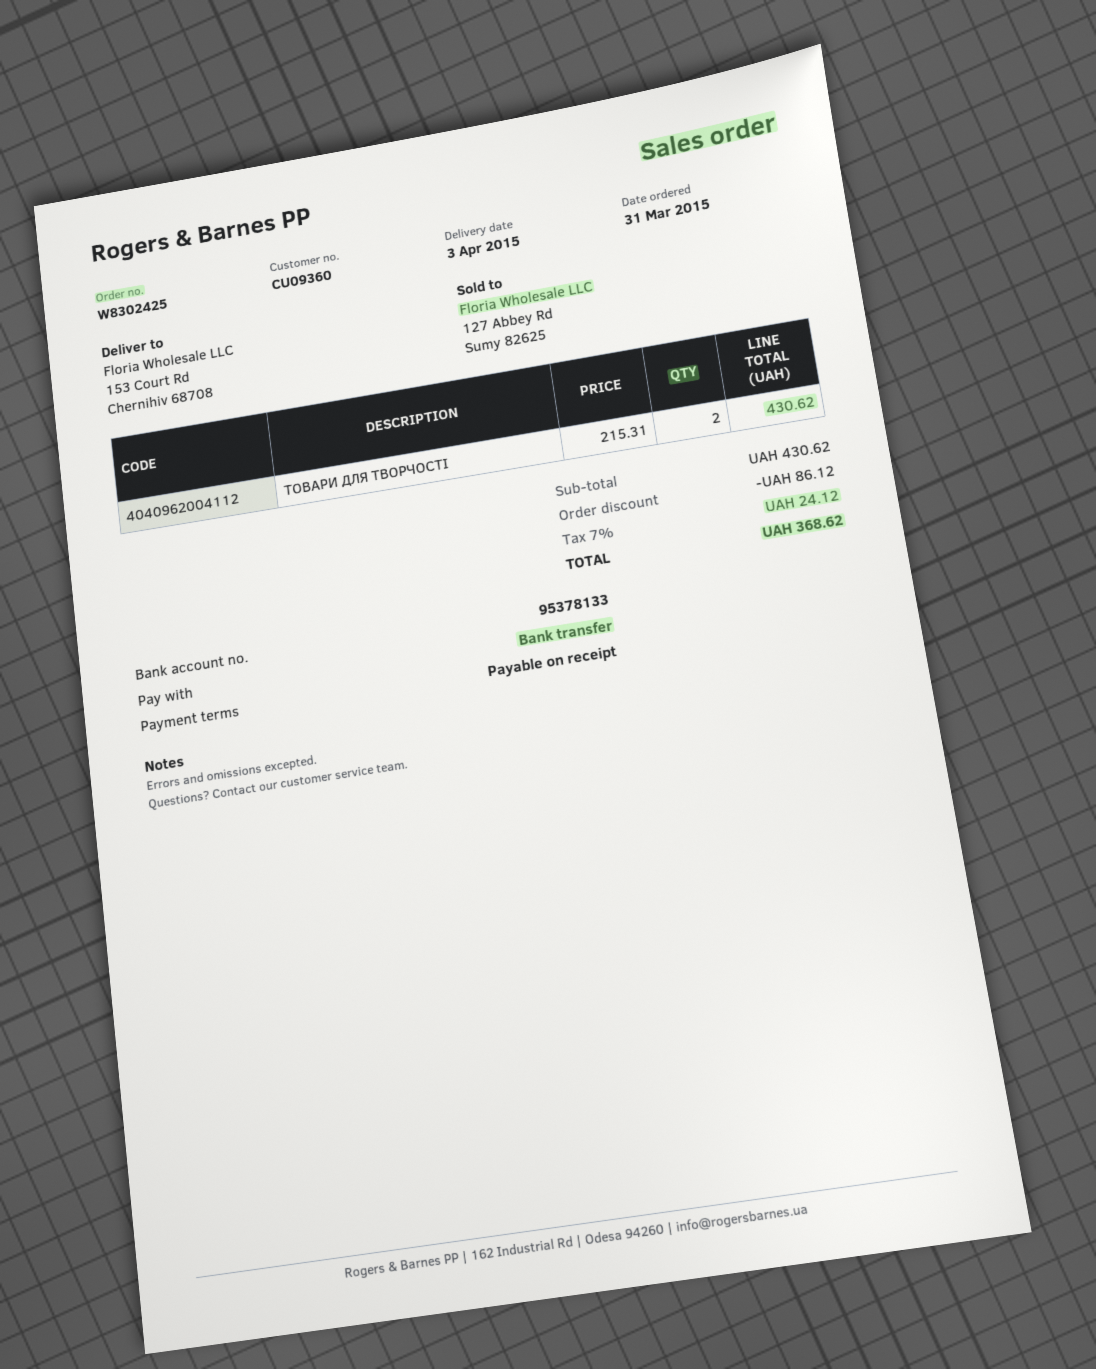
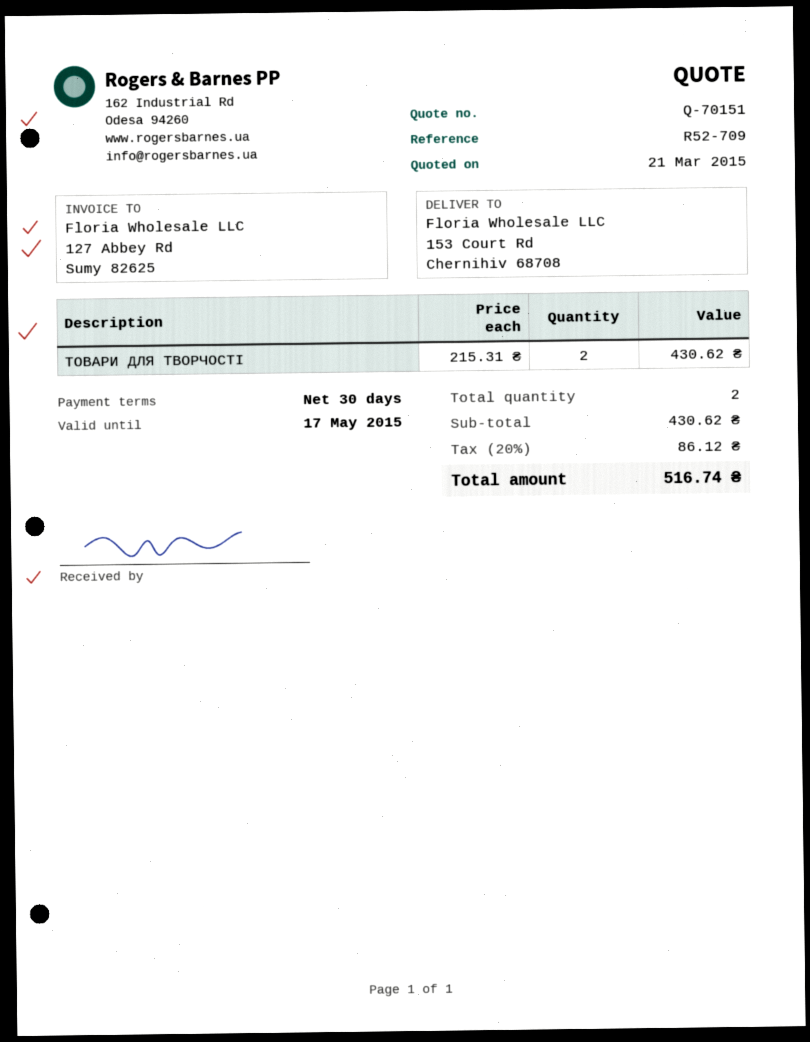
payment terms: on receipt -> 30 days
discount: 86.12 -> none
tax: 7% = 24.12 -> 20% = 86.12
total: 368.62 -> 516.74

